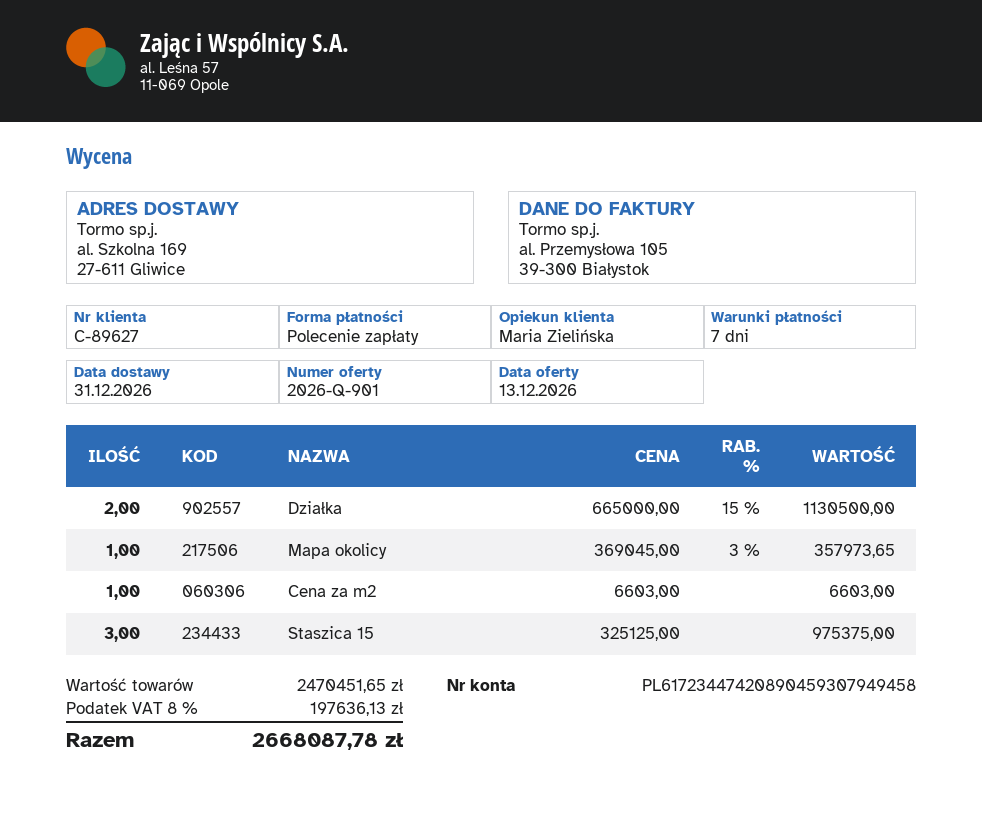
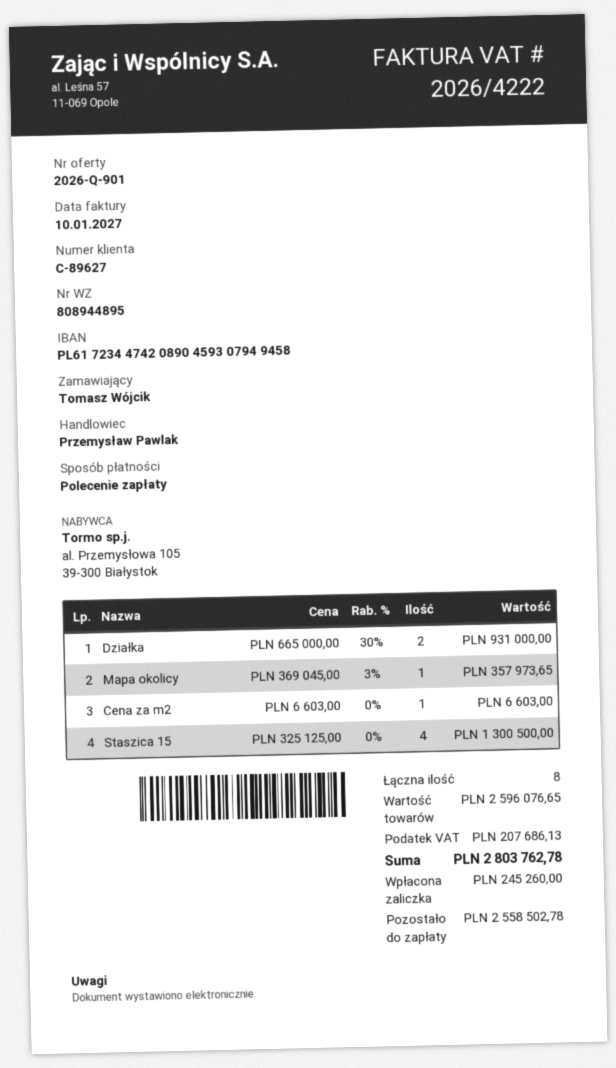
sales rep: Maria Zielińska -> Przemysław Pawlak
Działka: 2 x 665000.00 - 15% = 1130500.00 -> 2 x 665000.00 - 30% = 931000.00
Staszica 15: 3 x 325125.00 = 975375.00 -> 4 x 325125.00 = 1300500.00
subtotal: 2470451.65 -> 2596076.65
tax: 197636.13 -> 207686.13
total: 2668087.78 -> 2803762.78

